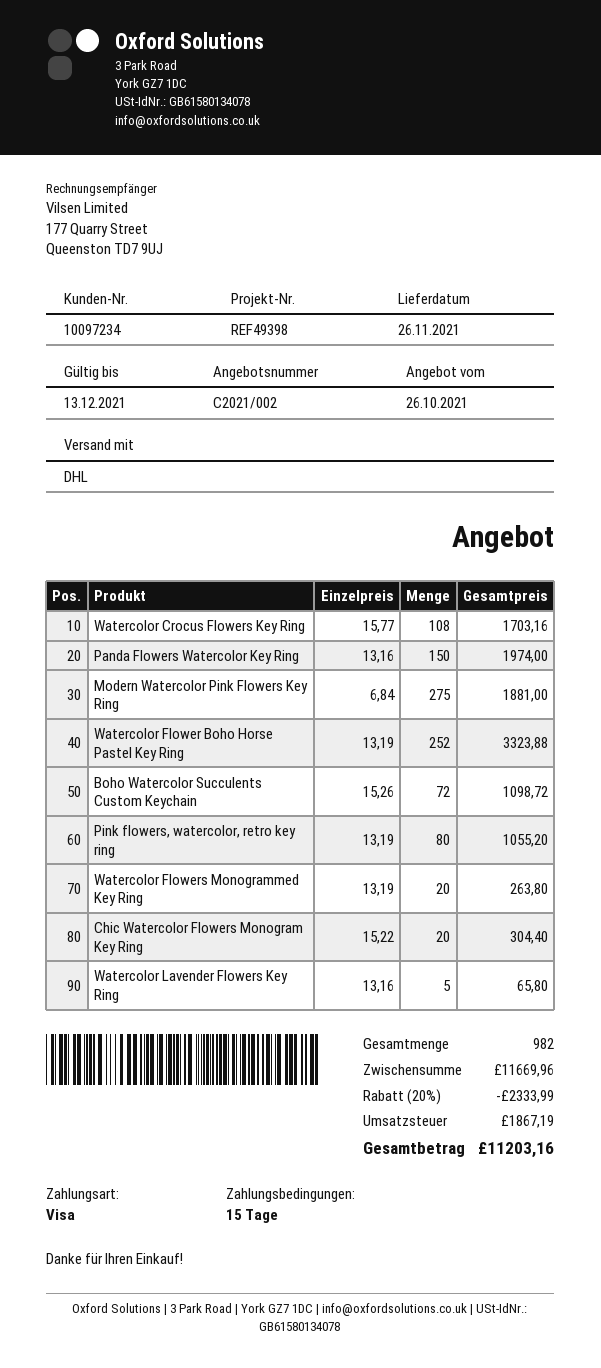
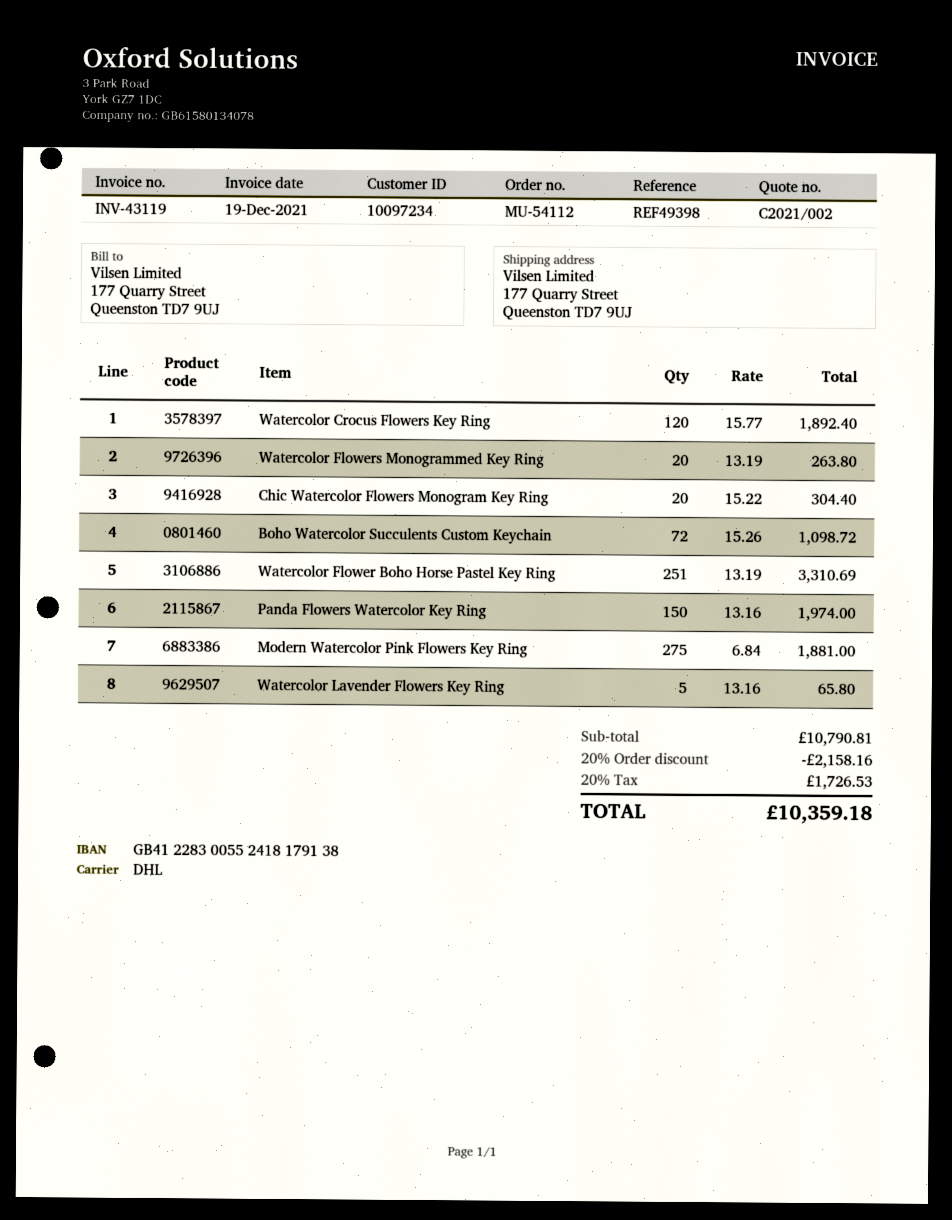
Watercolor Crocus Flowers Key Ring: 108 x 15.77 = 1703.16 -> 120 x 15.77 = 1892.40
Watercolor Flower Boho Horse Pastel Key Ring: 252 x 13.19 = 3323.88 -> 251 x 13.19 = 3310.69
Pink flowers, watercolor, retro key ring: 80 x 13.19 = 1055.20 -> none
subtotal: 11669.96 -> 10790.81
discount: 20% = 2333.99 -> 20% = 2158.16
tax: 1867.19 -> 1726.53
total: 11203.16 -> 10359.18

